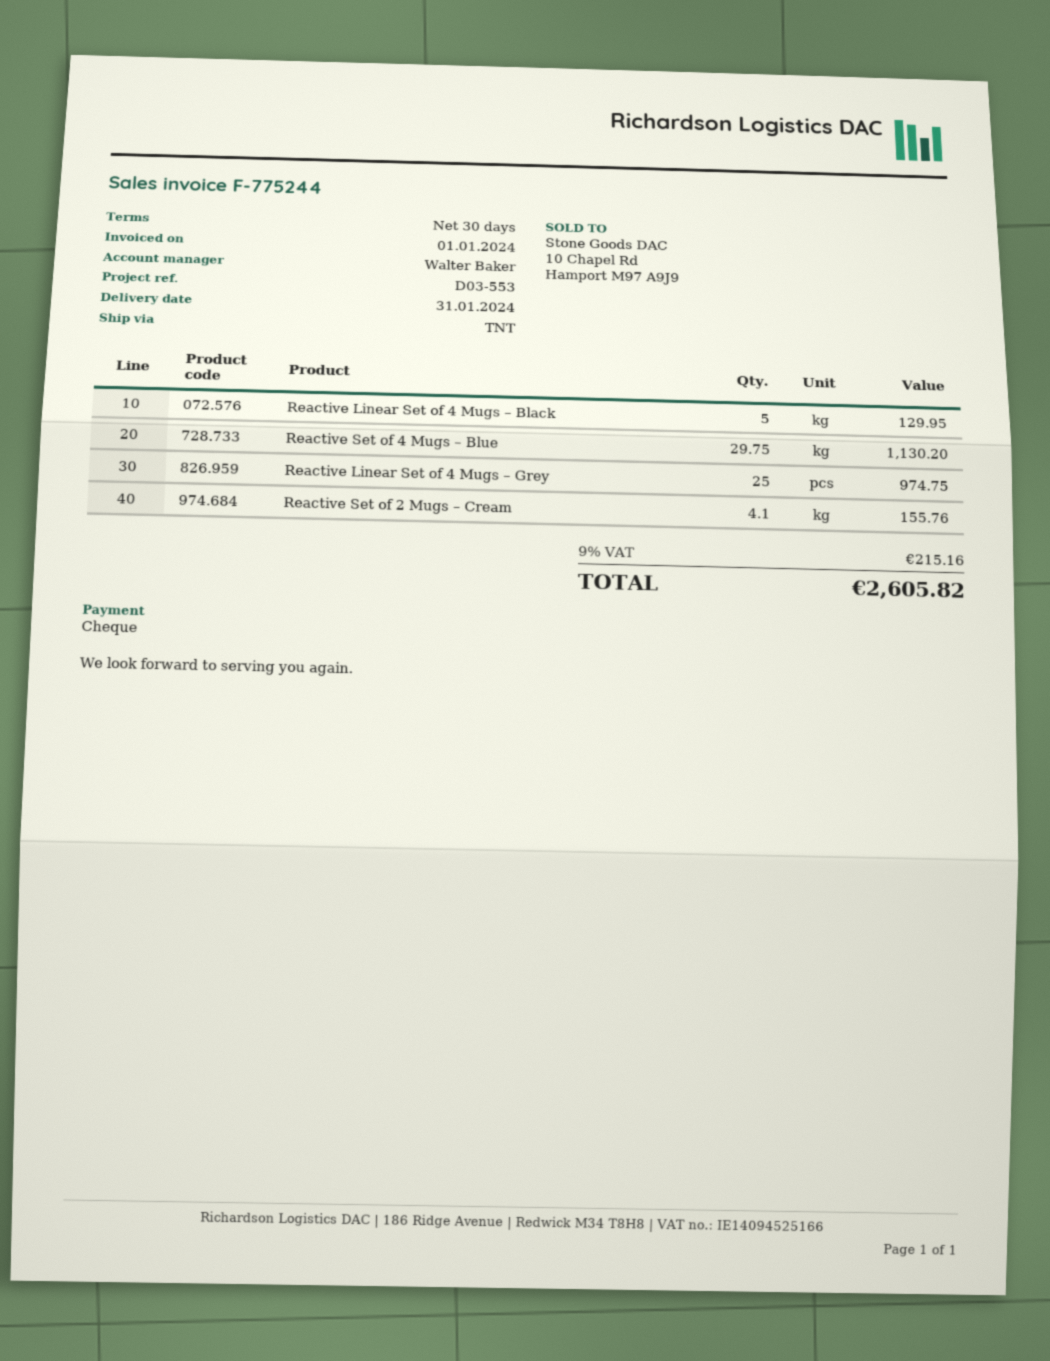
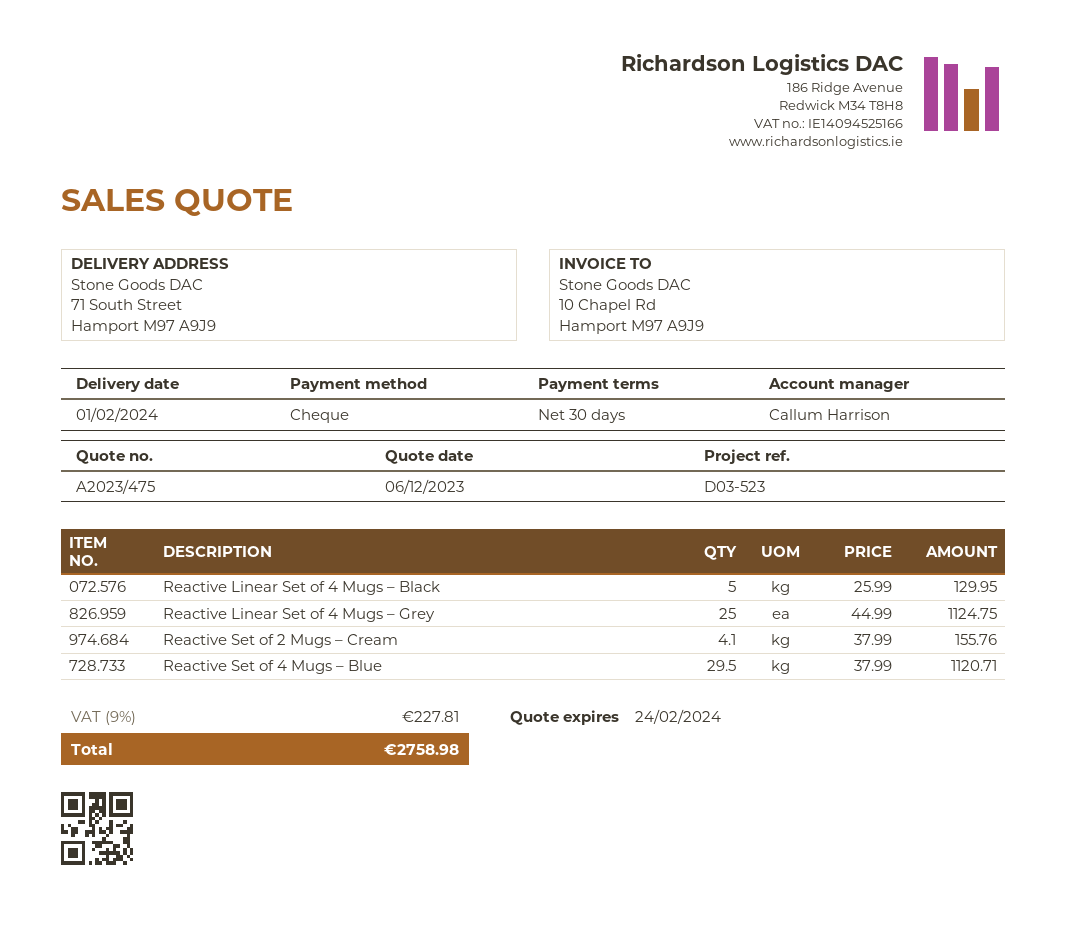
delivery date: 2024-01-31 -> 2024-02-01
reference: D03-553 -> D03-523
sales rep: Walter Baker -> Callum Harrison
Reactive Set of 4 Mugs – Blue: 29.75 for 1130.20 -> 29.5 for 1120.71
Reactive Linear Set of 4 Mugs – Grey: 25 for 974.75 -> 25 for 1124.75
tax: 9% = 215.16 -> 9% = 227.81
total: 2605.82 -> 2758.98

